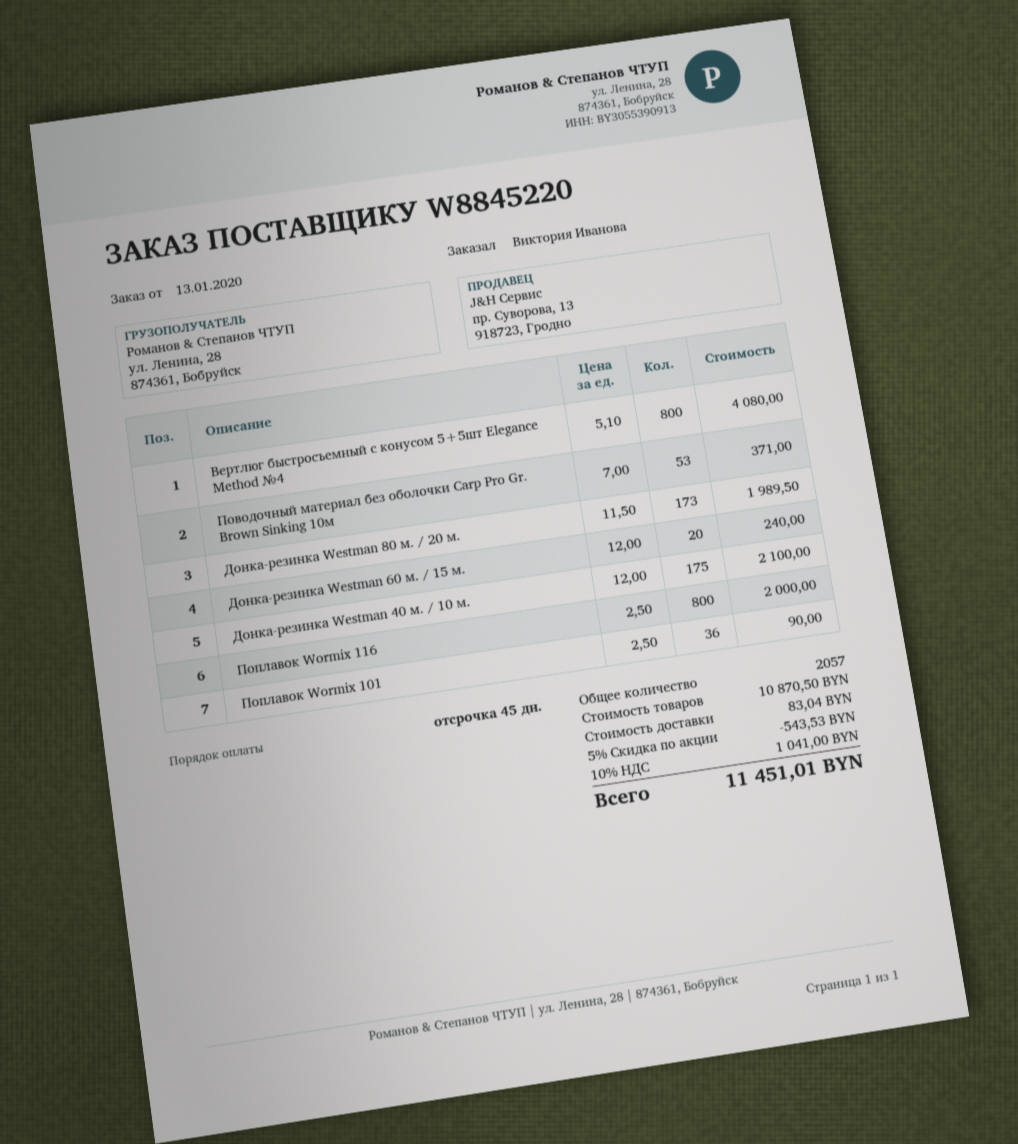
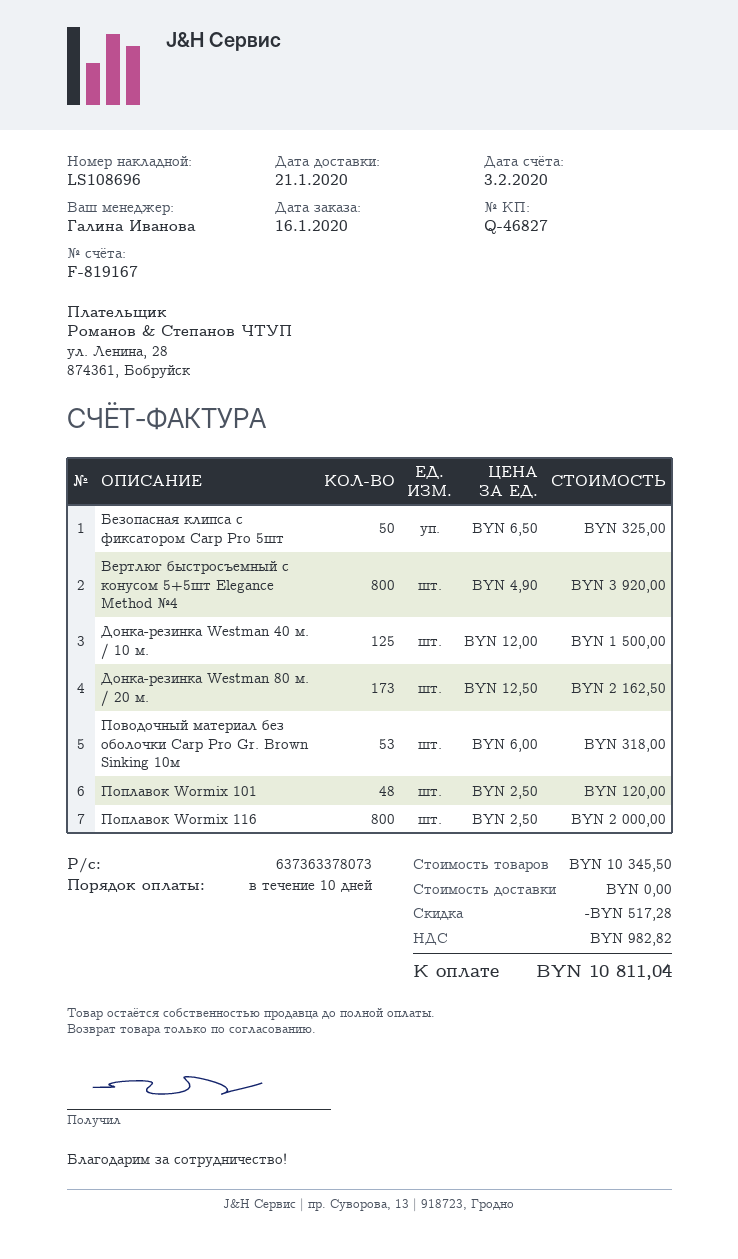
order date: 2020-01-13 -> 2020-01-16
payment terms: 45 days -> 10 days
Вертлюг быстросъемный с конусом 5+5шт Elegance Method №4: 800 x 5.10 = 4080.00 -> 800 x 4.90 = 3920.00
Поводочный материал без оболочки Carp Pro Gr. Brown Sinking 10м: 53 x 7.00 = 371.00 -> 53 x 6.00 = 318.00
Донка-резинка Westman 80 м. / 20 м.: 173 x 11.50 = 1989.50 -> 173 x 12.50 = 2162.50
Донка-резинка Westman 60 м. / 15 м.: 20 x 12.00 = 240.00 -> none
Донка-резинка Westman 40 м. / 10 м.: 175 x 12.00 = 2100.00 -> 125 x 12.00 = 1500.00
Поплавок Wormix 101: 36 x 2.50 = 90.00 -> 48 x 2.50 = 120.00
Безопасная клипса c фиксатором Carp Pro 5шт: none -> 50 x 6.50 = 325.00
subtotal: 10870.50 -> 10345.50
discount: 543.53 -> 517.28
shipping: 83.04 -> 0.00
tax: 1041.00 -> 982.82
total: 11451.01 -> 10811.04

